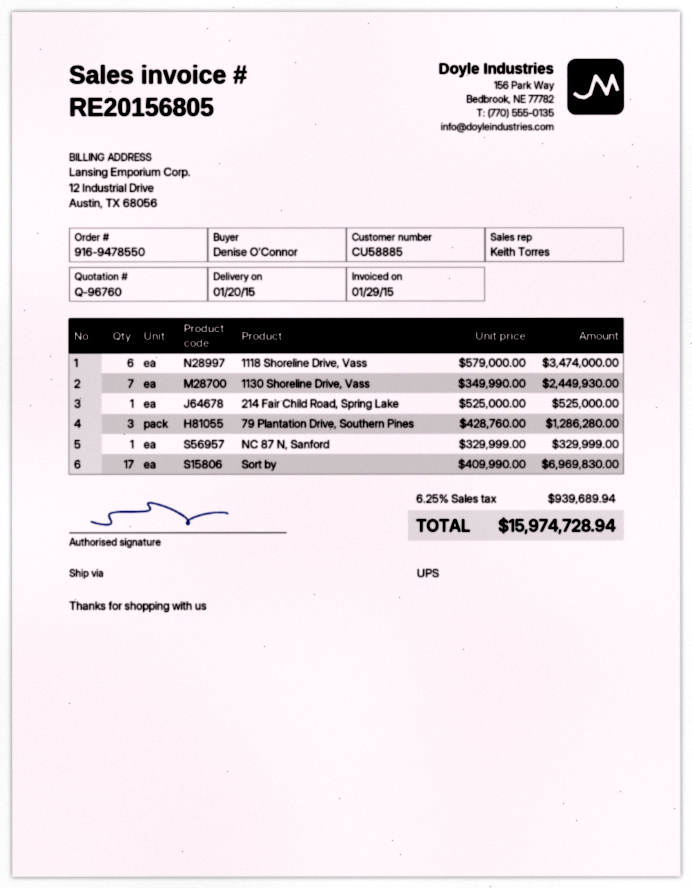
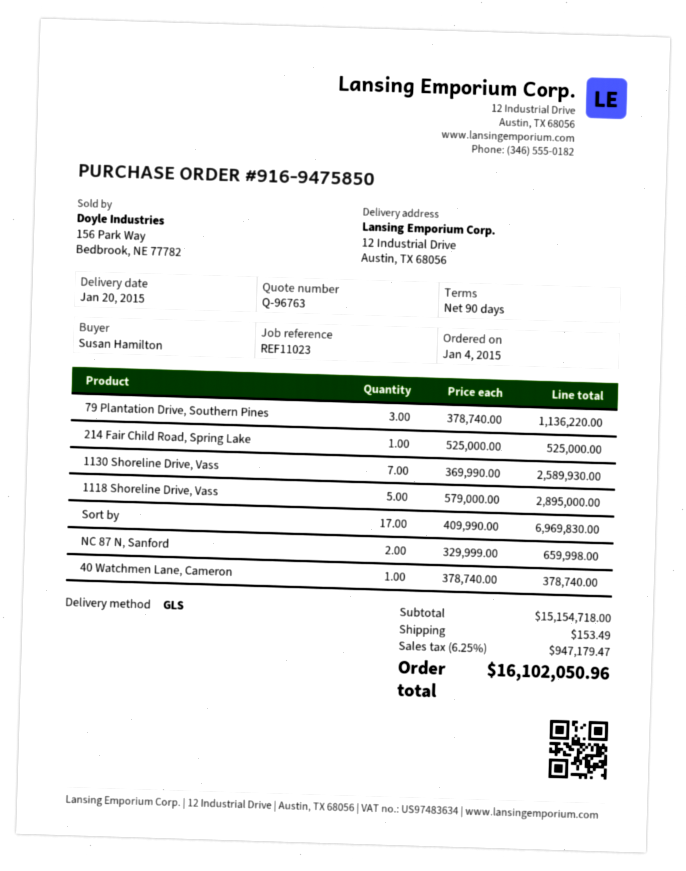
quote number: Q-96760 -> Q-96763
order number: 916-9478550 -> 916-9475850
ordered by: Denise O'Connor -> Susan Hamilton
shipping method: UPS -> GLS
1118 Shoreline Drive, Vass: 6 x 579000.00 = 3474000.00 -> 5 x 579000.00 = 2895000.00
1130 Shoreline Drive, Vass: 7 x 349990.00 = 2449930.00 -> 7 x 369990.00 = 2589930.00
79 Plantation Drive, Southern Pines: 3 x 428760.00 = 1286280.00 -> 3 x 378740.00 = 1136220.00
NC 87 N, Sanford: 1 x 329999.00 = 329999.00 -> 2 x 329999.00 = 659998.00
40 Watchmen Lane, Cameron: none -> 1 x 378740.00 = 378740.00
shipping: none -> 153.49
tax: 6.25% = 939689.94 -> 6.25% = 947179.47
total: 15974728.94 -> 16102050.96

